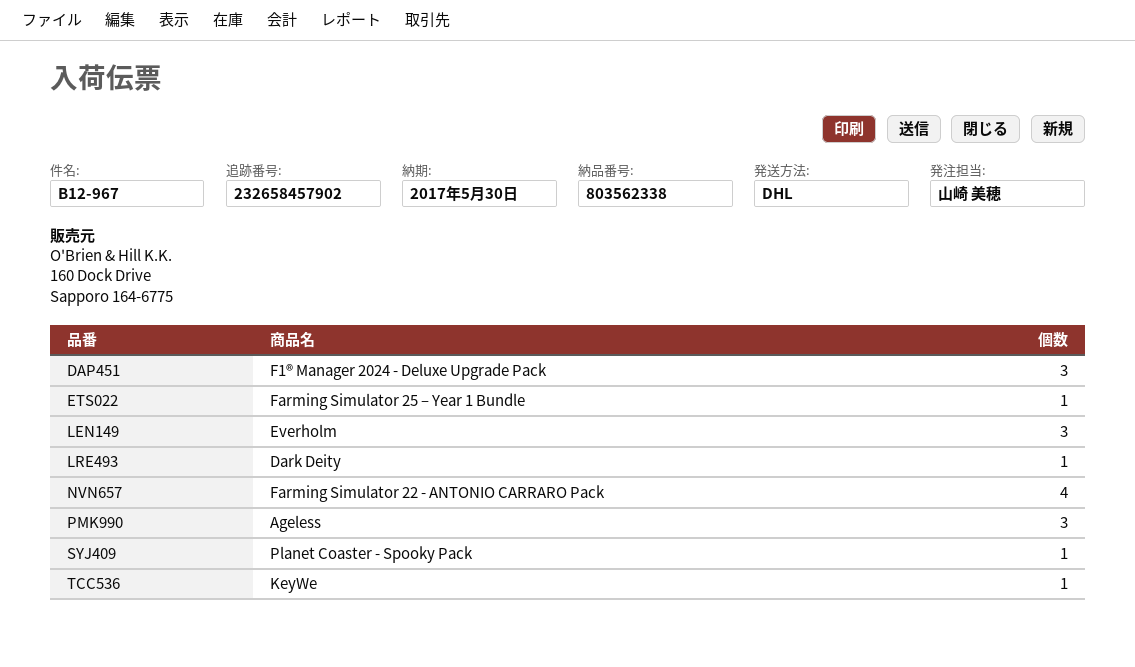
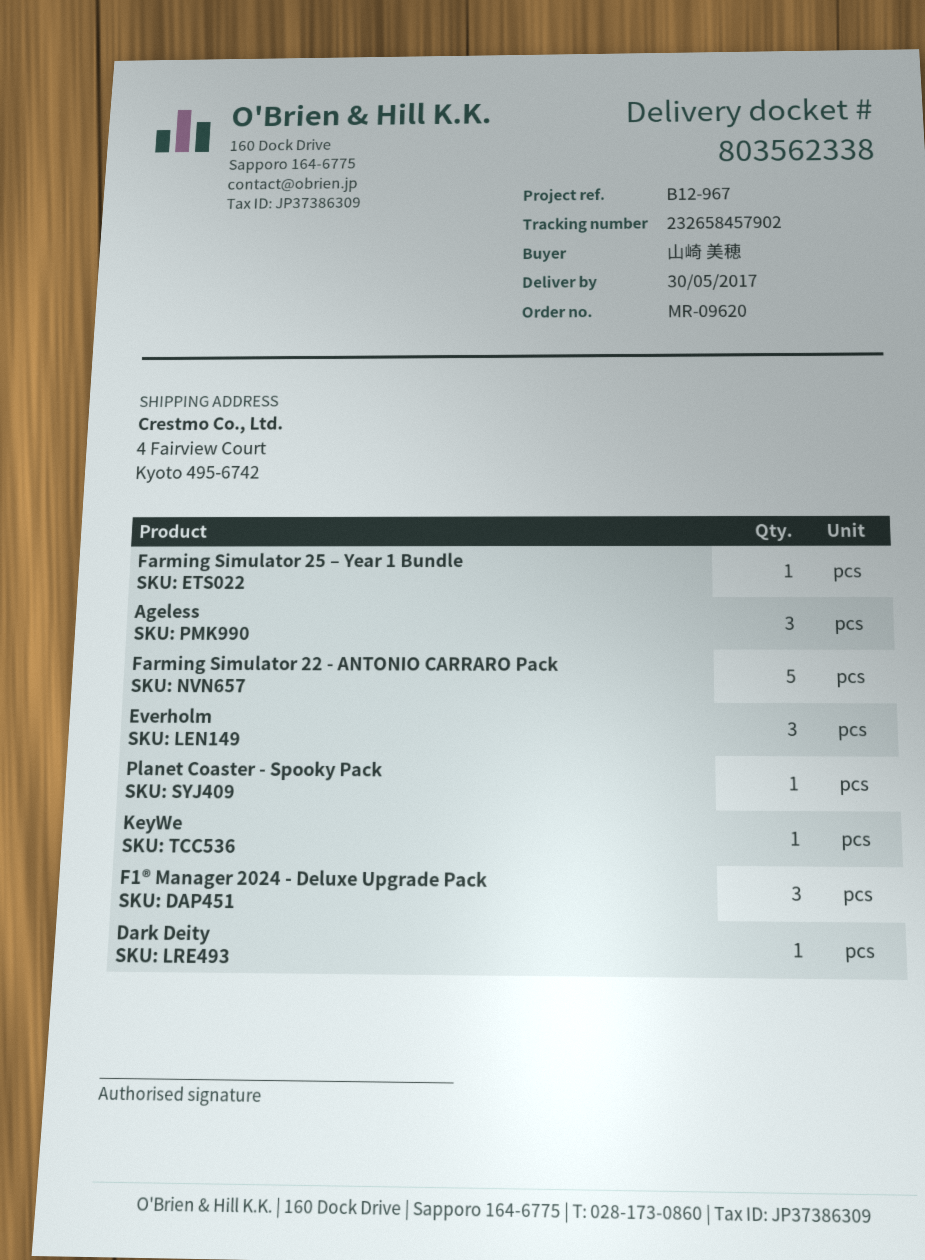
Farming Simulator 22 - ANTONIO CARRARO Pack: 4 -> 5

